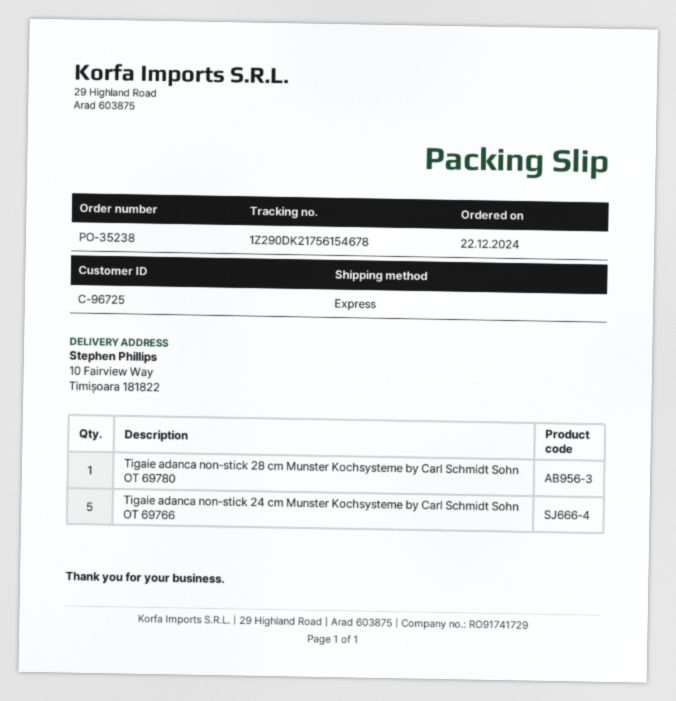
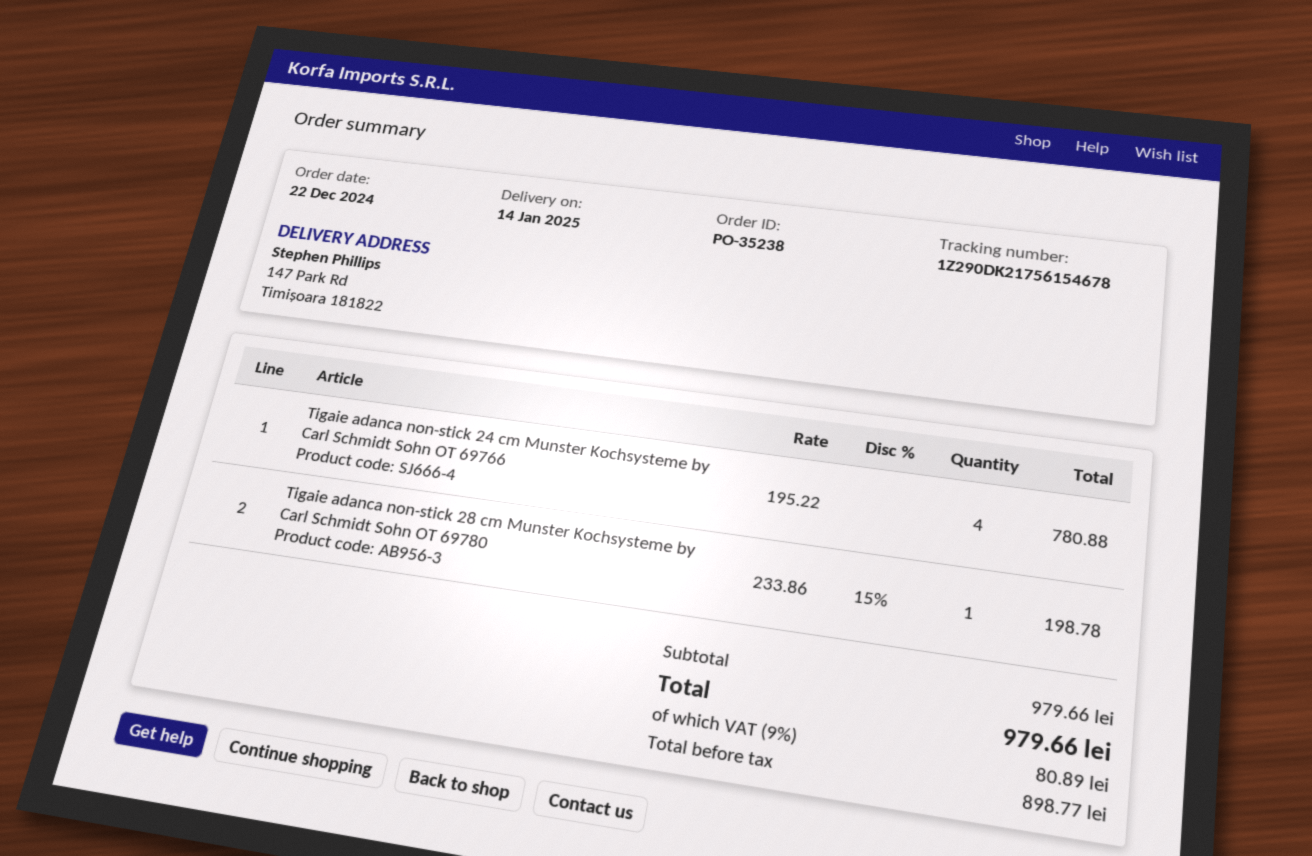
ship to: 10 Fairview Way, Timișoara 181822 -> 147 Park Rd, Timișoara 181822
Tigaie adanca non-stick 24 cm Munster Kochsysteme by Carl Schmidt Sohn OT 69766: 5 -> 4

